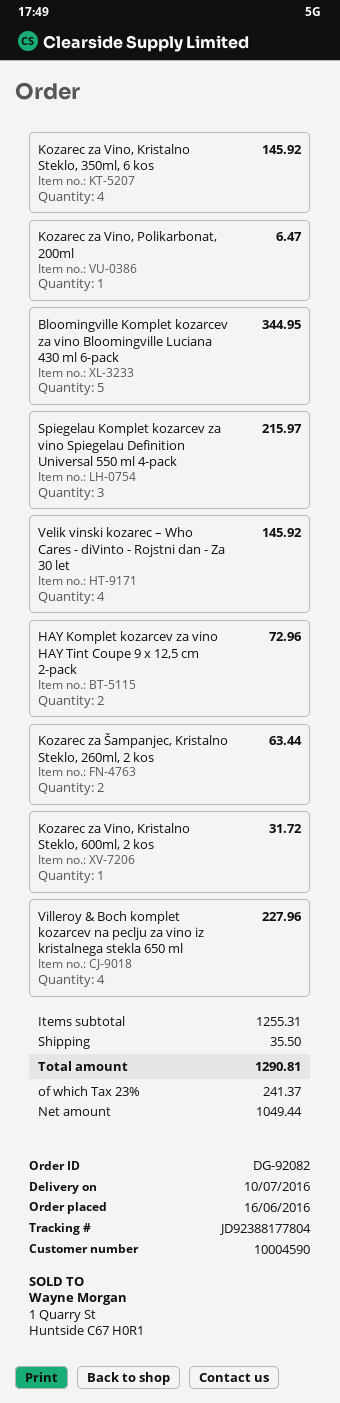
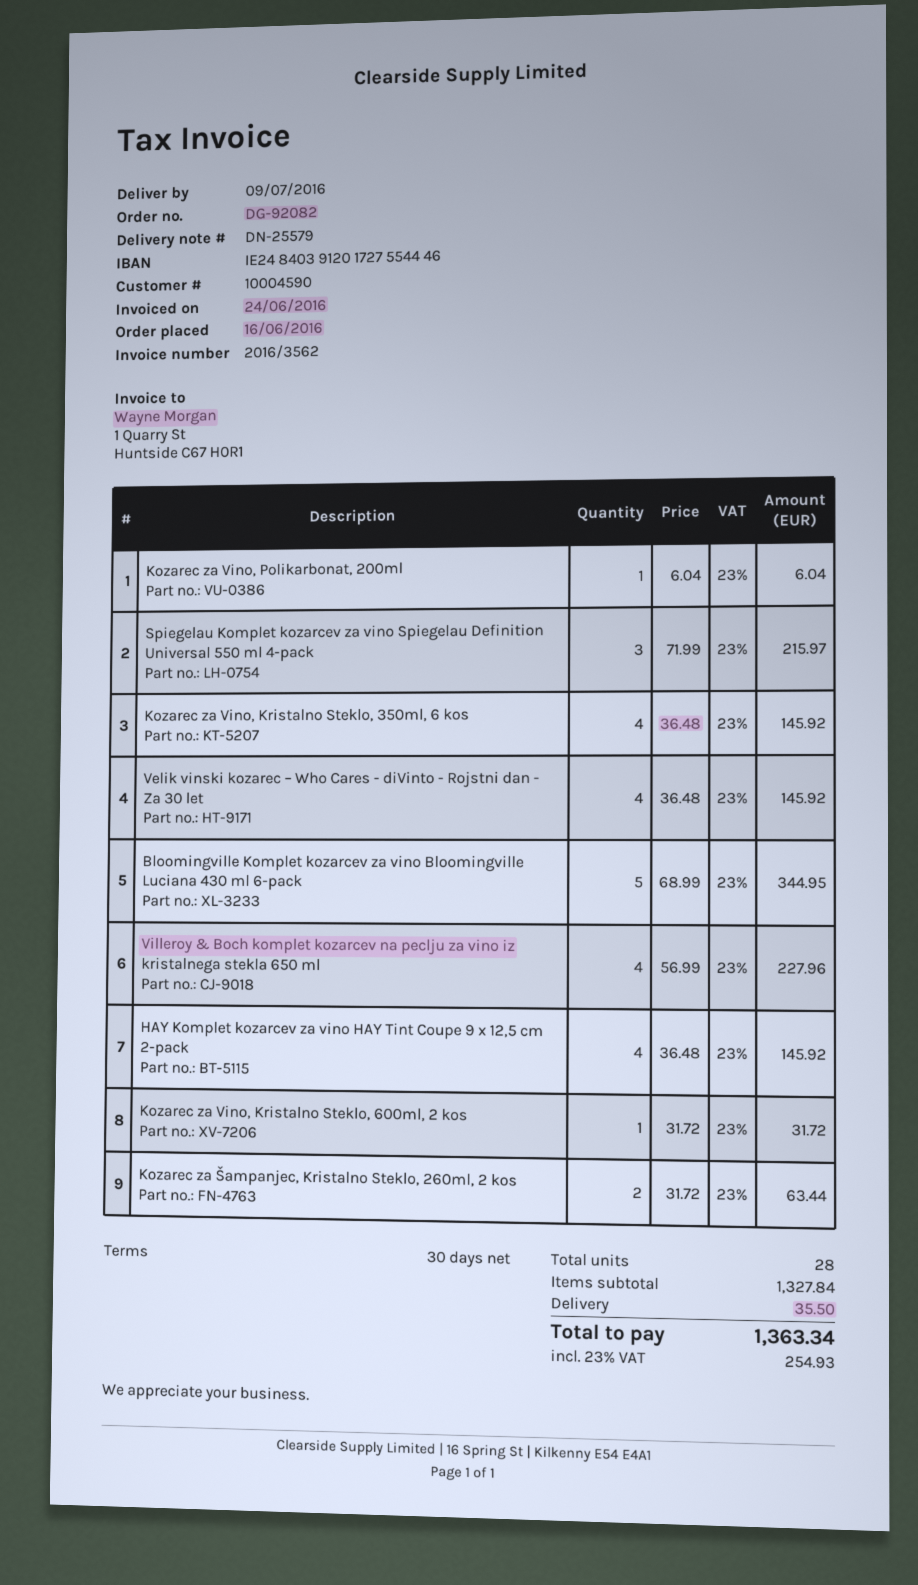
delivery date: 2016-07-10 -> 2016-07-09
Kozarec za Vino, Polikarbonat, 200ml: 1 for 6.47 -> 1 for 6.04
HAY Komplet kozarcev za vino HAY Tint Coupe 9 x 12,5 cm 2-pack: 2 for 72.96 -> 4 for 145.92
subtotal: 1255.31 -> 1327.84
tax: 23% = 241.37 -> 23% = 254.93
total: 1290.81 -> 1363.34

